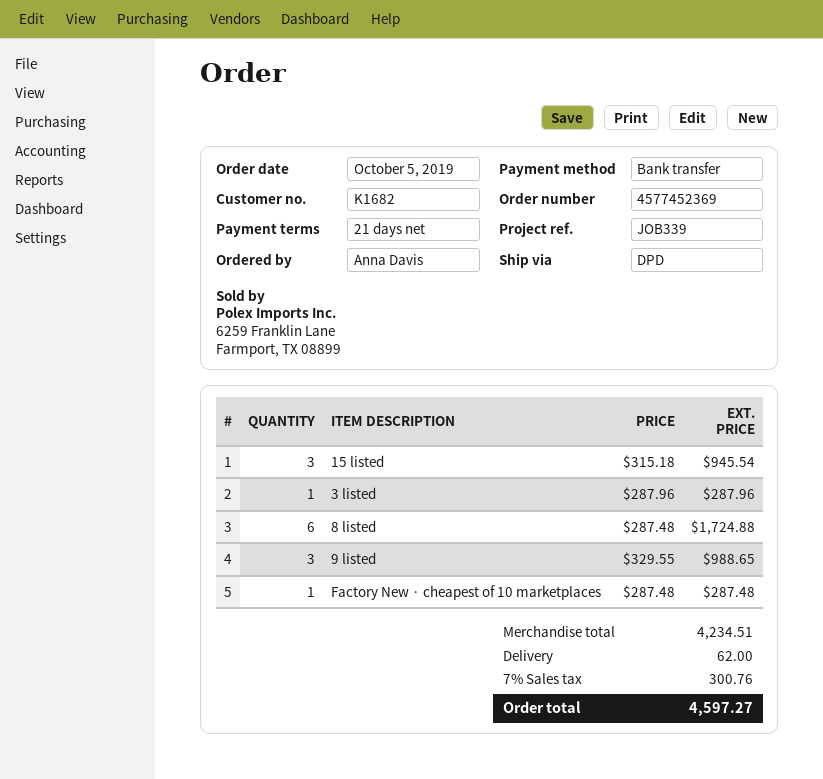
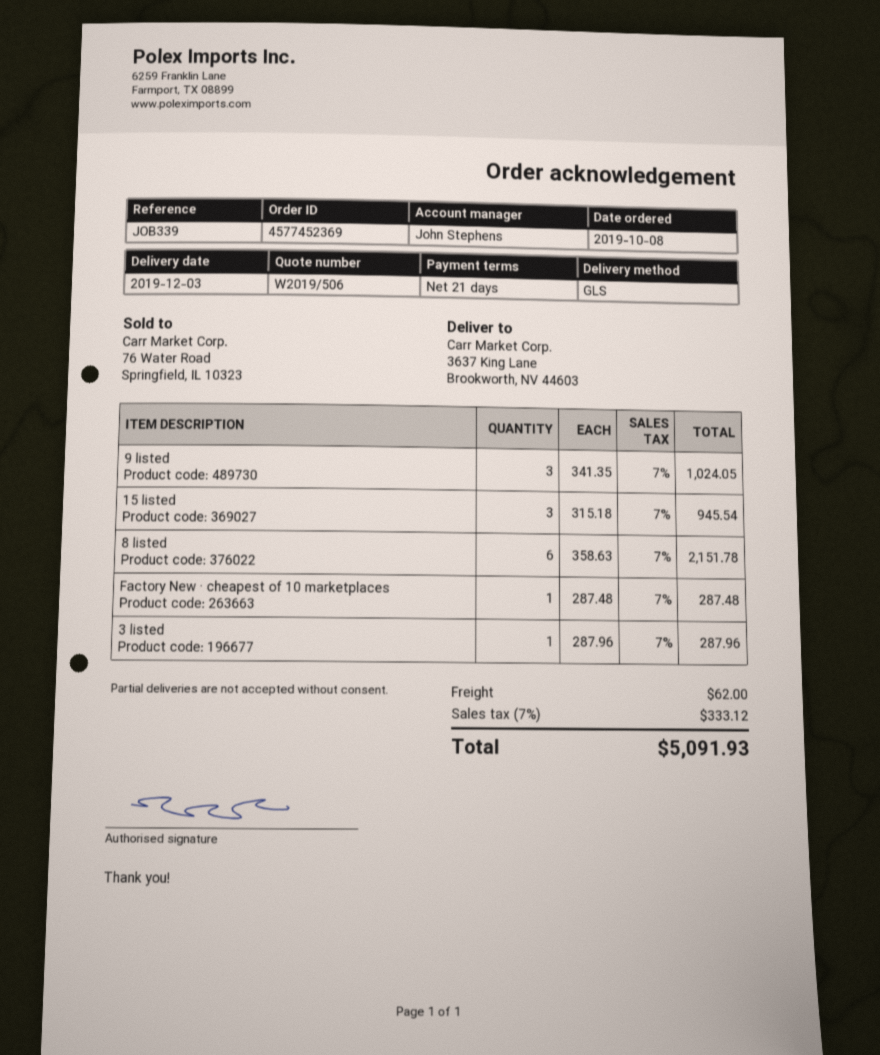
order date: 2019-10-05 -> 2019-10-08
shipping method: DPD -> GLS
8 listed: 6 x 287.48 = 1724.88 -> 6 x 358.63 = 2151.78
9 listed: 3 x 329.55 = 988.65 -> 3 x 341.35 = 1024.05
tax: 7% = 300.76 -> 7% = 333.12
total: 4597.27 -> 5091.93

